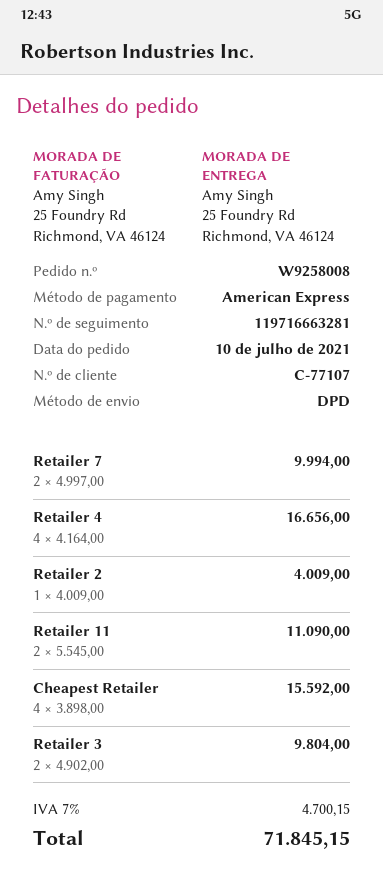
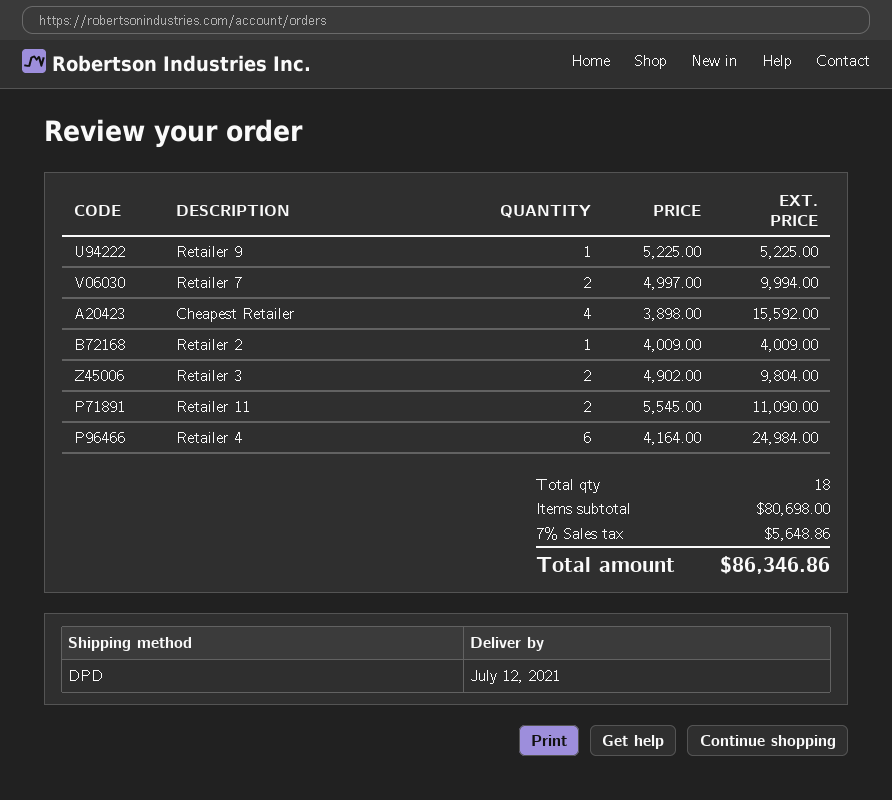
Retailer 4: 4 x 4164.00 = 16656.00 -> 6 x 4164.00 = 24984.00
Retailer 9: none -> 1 x 5225.00 = 5225.00
tax: 7% = 4700.15 -> 7% = 5648.86
total: 71845.15 -> 86346.86

